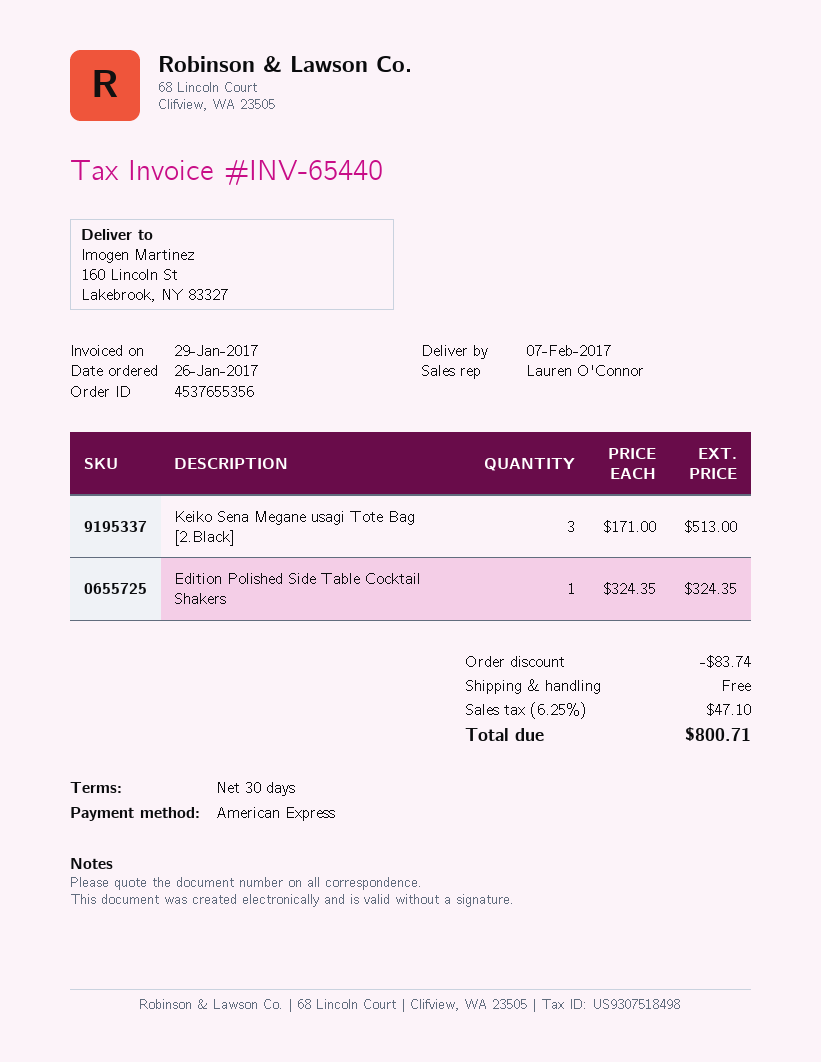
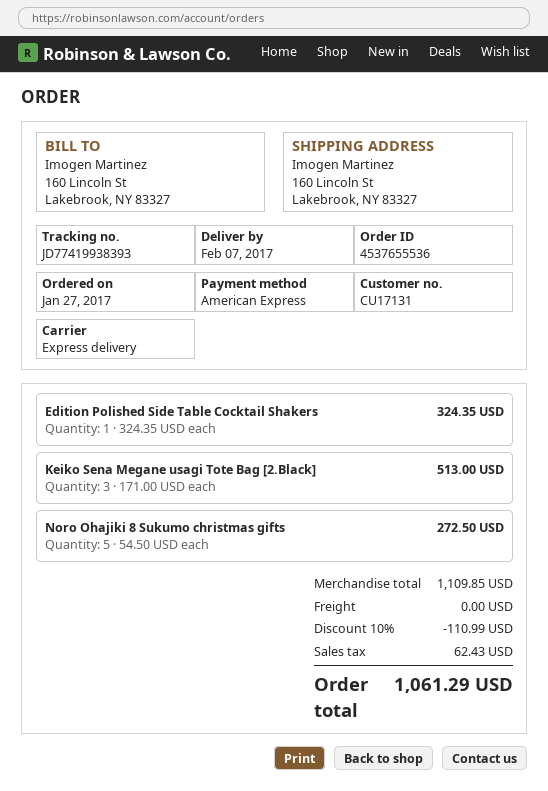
order number: 4537655356 -> 4537655536
order date: 2017-01-26 -> 2017-01-27
Noro Ohajiki 8 Sukumo christmas gifts: none -> 5 x 54.50 = 272.50
discount: 83.74 -> 110.99
tax: 47.10 -> 62.43
total: 800.71 -> 1061.29

